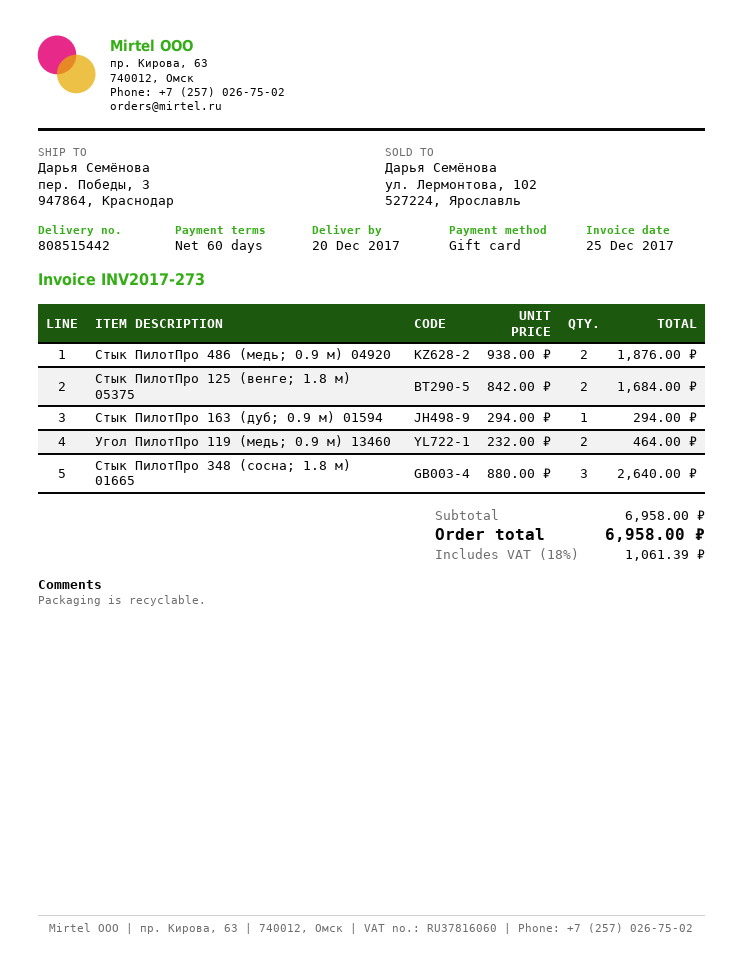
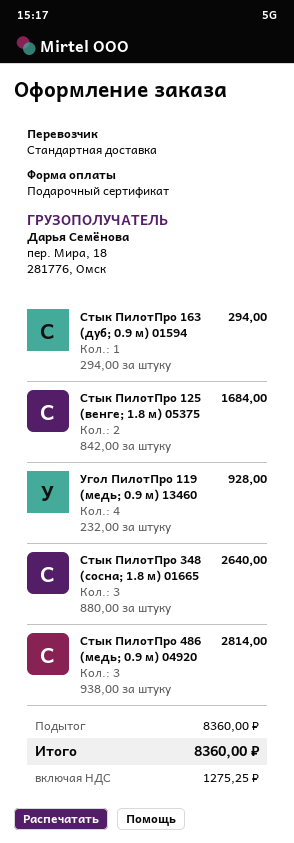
ship to: пер. Победы, 3, 947864, Краснодар -> пер. Мира, 18, 281776, Омск
Стык ПилотПро 486 (медь; 0.9 м) 04920: 2 x 938.00 = 1876.00 -> 3 x 938.00 = 2814.00
Угол ПилотПро 119 (медь; 0.9 м) 13460: 2 x 232.00 = 464.00 -> 4 x 232.00 = 928.00
subtotal: 6958.00 -> 8360.00
tax: 1061.39 -> 1275.25
total: 6958.00 -> 8360.00

